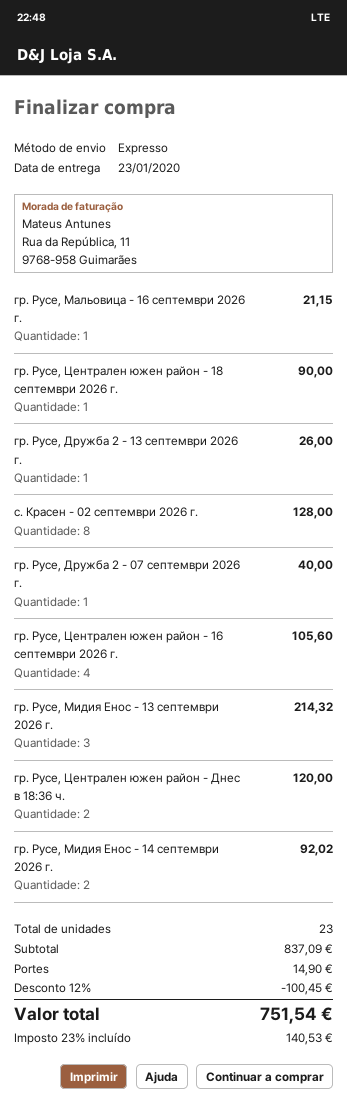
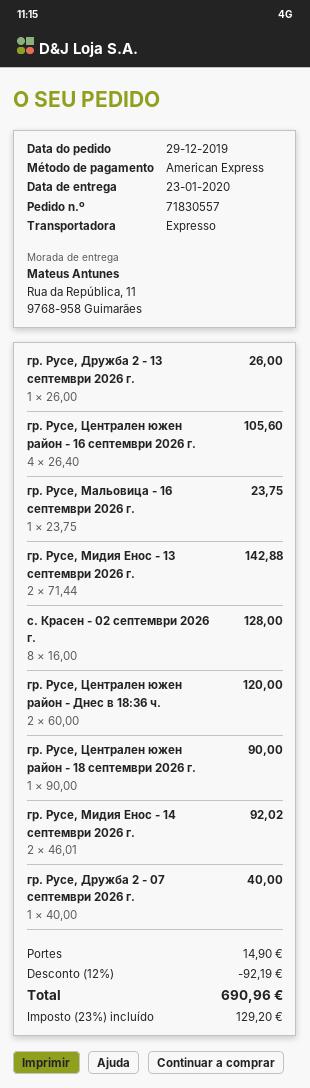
гр. Русе, Мальовица - 16 септември 2026 г.: 1 for 21.15 -> 1 for 23.75
гр. Русе, Мидия Енос - 13 септември 2026 г.: 3 for 214.32 -> 2 for 142.88
discount: 12% = 100.45 -> 12% = 92.19
tax: 23% = 140.53 -> 23% = 129.20
total: 751.54 -> 690.96

